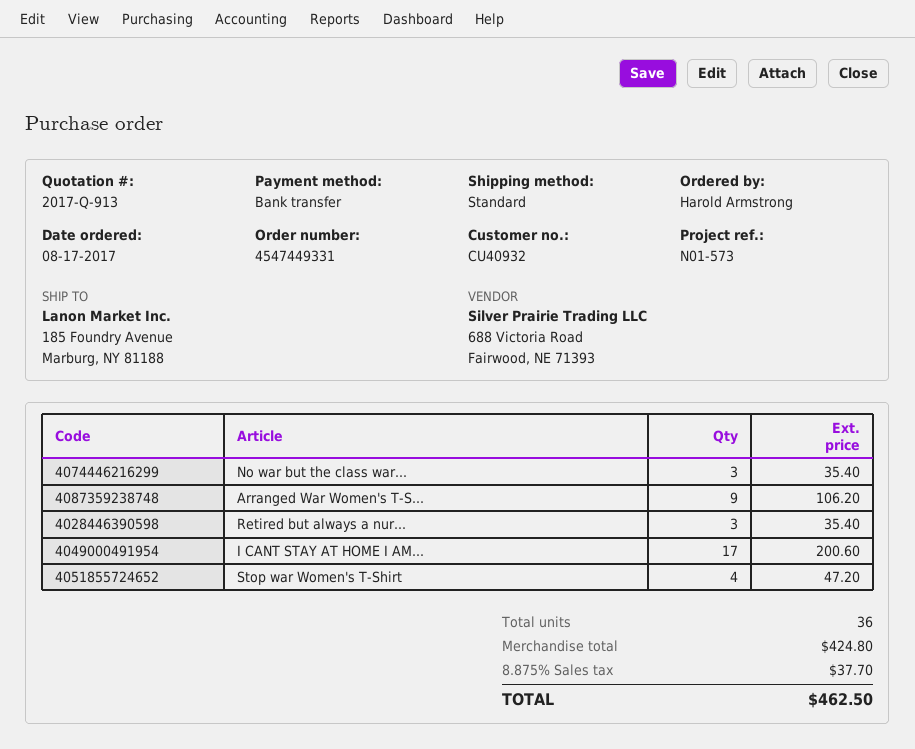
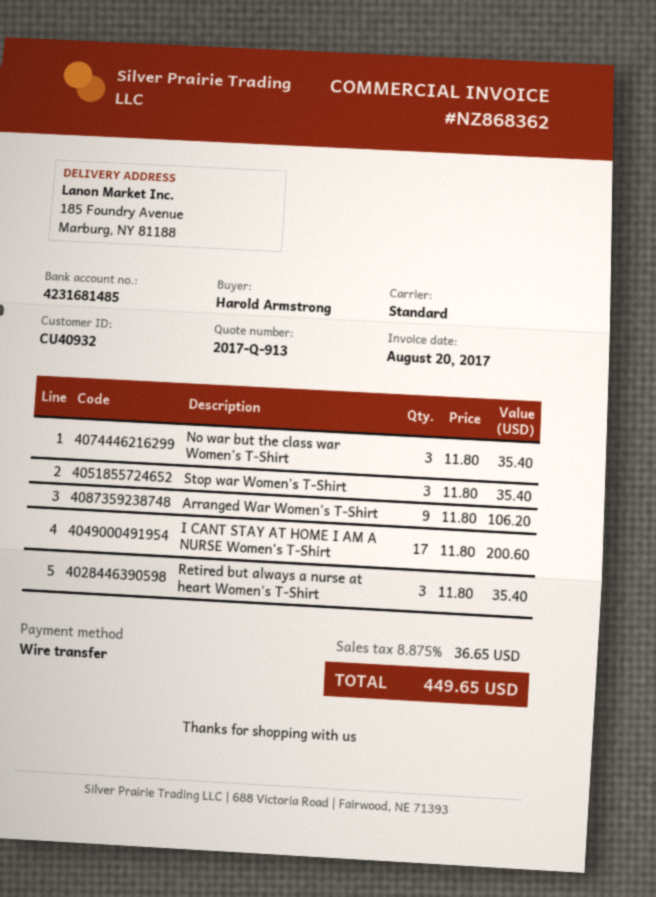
Stop war Women's T-Shirt: 4 for 47.20 -> 3 for 35.40
tax: 8.875% = 37.70 -> 8.875% = 36.65
total: 462.50 -> 449.65

